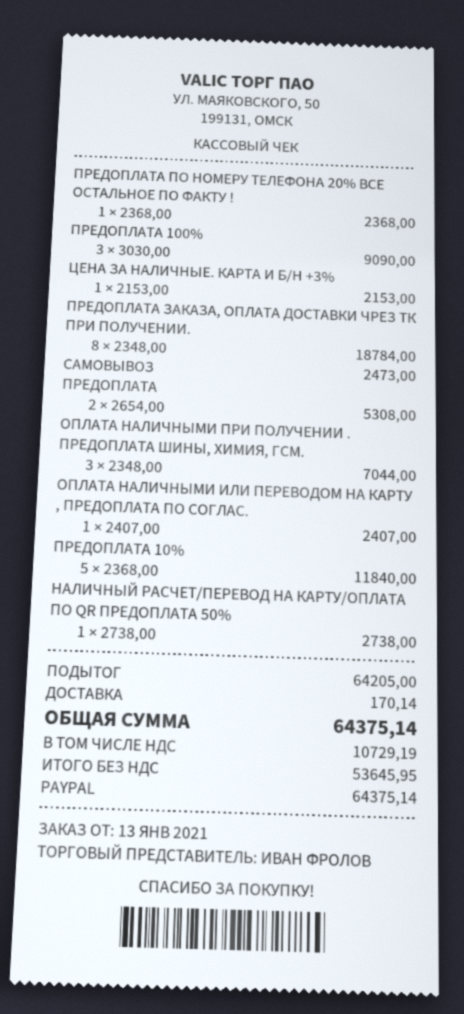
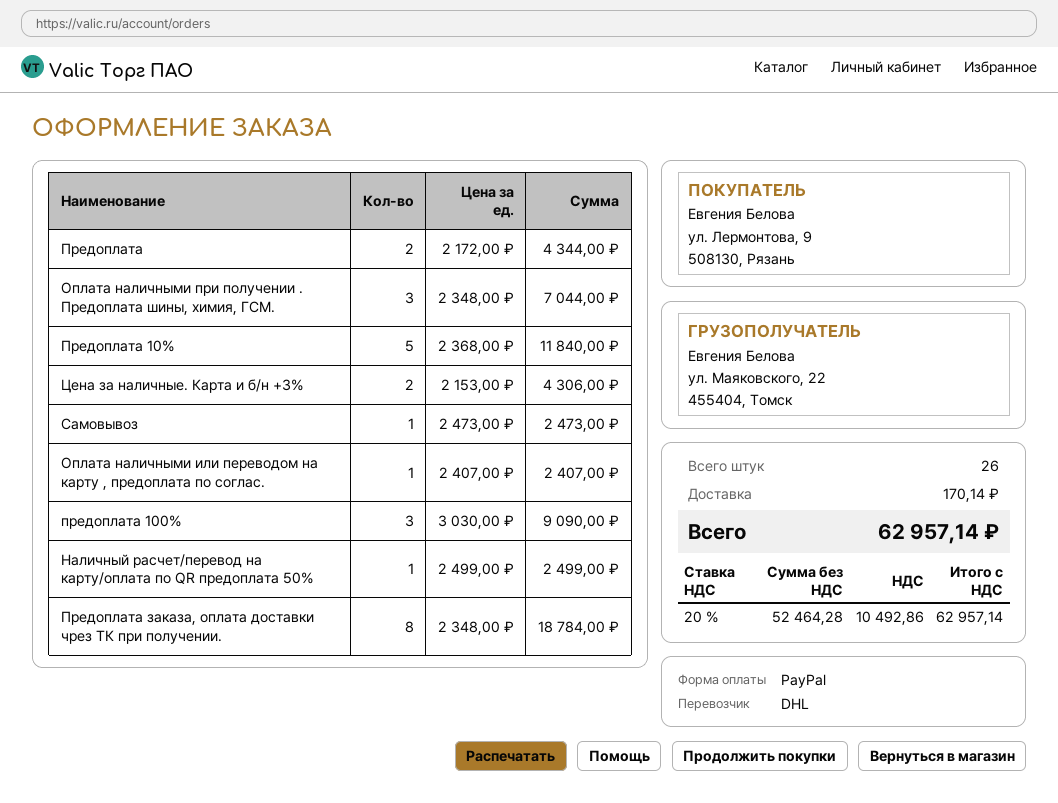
ПРЕДОПЛАТА ПО НОМЕРУ ТЕЛЕФОНА 20% ВСЕ ОСТАЛЬНОЕ ПО ФАКТУ !: 1 x 2368.00 = 2368.00 -> none
ЦЕНА ЗА НАЛИЧНЫЕ. КАРТА И Б/Н +3%: 1 x 2153.00 = 2153.00 -> 2 x 2153.00 = 4306.00
ПРЕДОПЛАТА: 2 x 2654.00 = 5308.00 -> 2 x 2172.00 = 4344.00
НАЛИЧНЫЙ РАСЧЕТ/ПЕРЕВОД НА КАРТУ/ОПЛАТА ПО QR ПРЕДОПЛАТА 50%: 1 x 2738.00 = 2738.00 -> 1 x 2499.00 = 2499.00
net: 53645.95 -> 52464.28
tax: 10729.19 -> 10492.86
total: 64375.14 -> 62957.14

